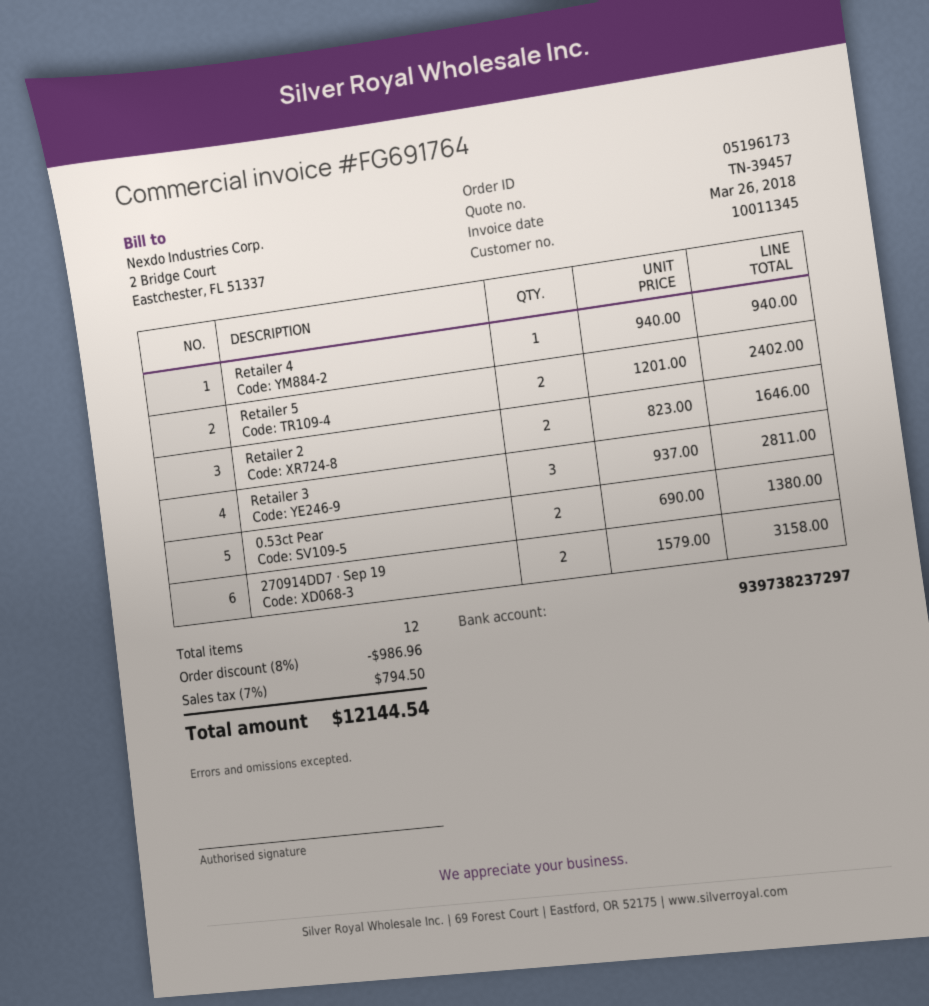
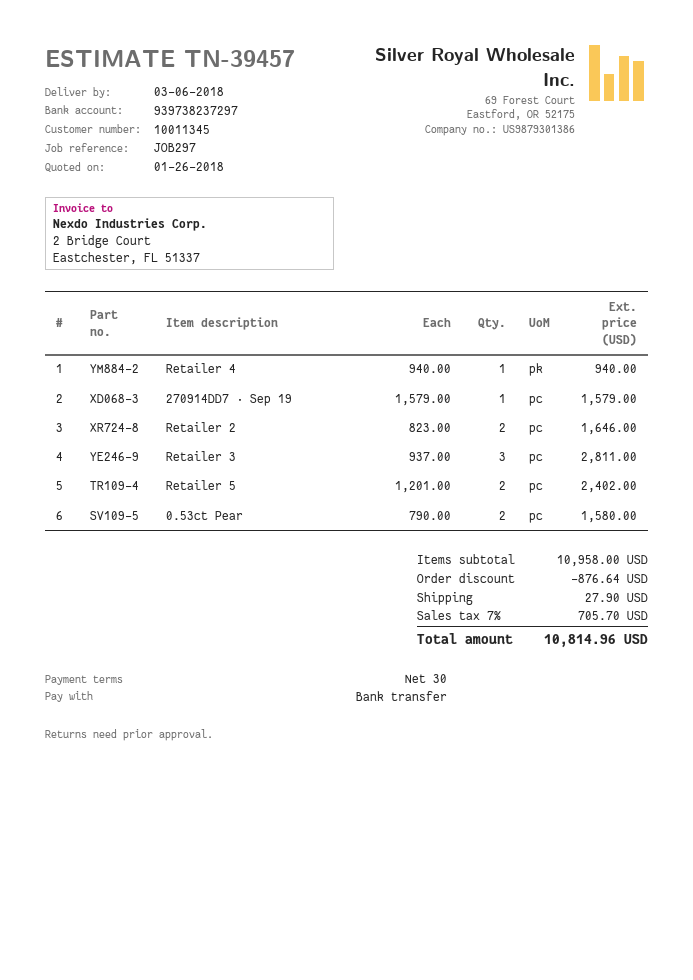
0.53ct Pear: 2 x 690.00 = 1380.00 -> 2 x 790.00 = 1580.00
270914DD7 · Sep 19: 2 x 1579.00 = 3158.00 -> 1 x 1579.00 = 1579.00
discount: 986.96 -> 876.64
shipping: none -> 27.90
tax: 7% = 794.50 -> 7% = 705.70
total: 12144.54 -> 10814.96

